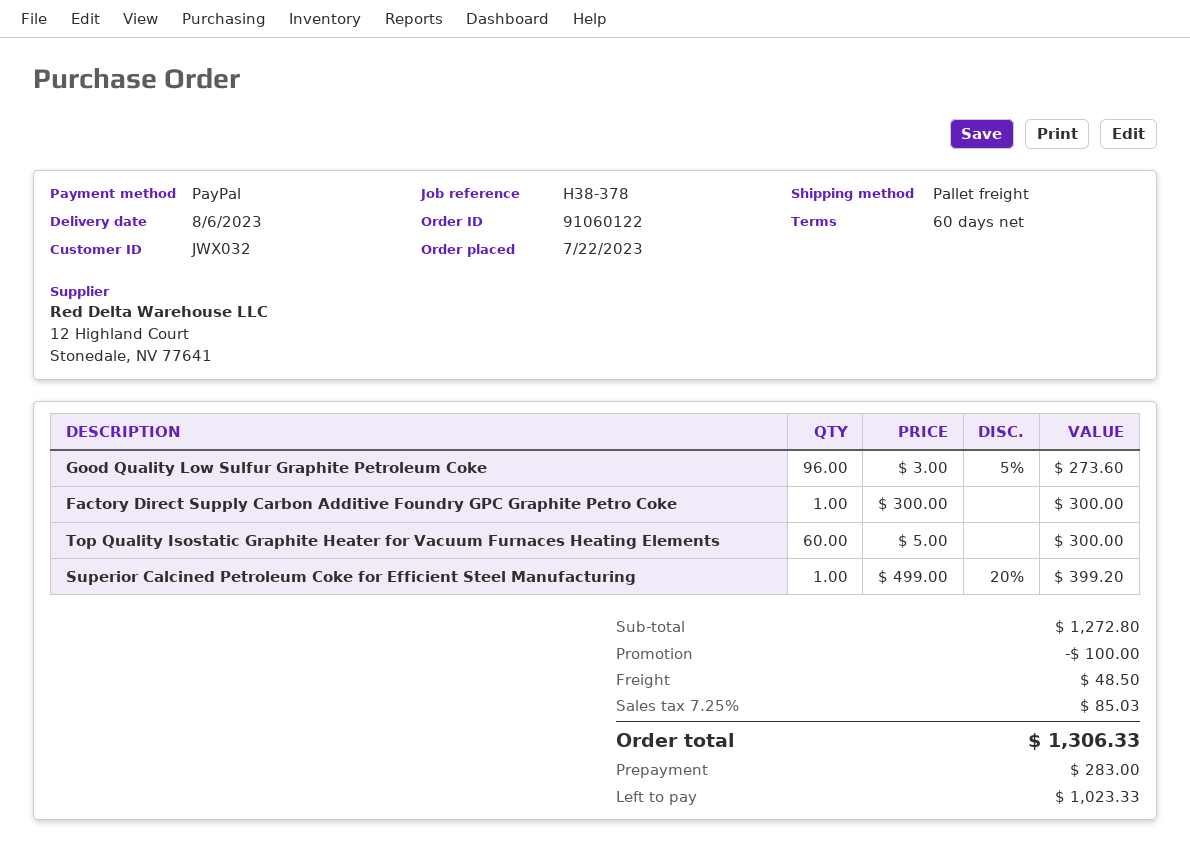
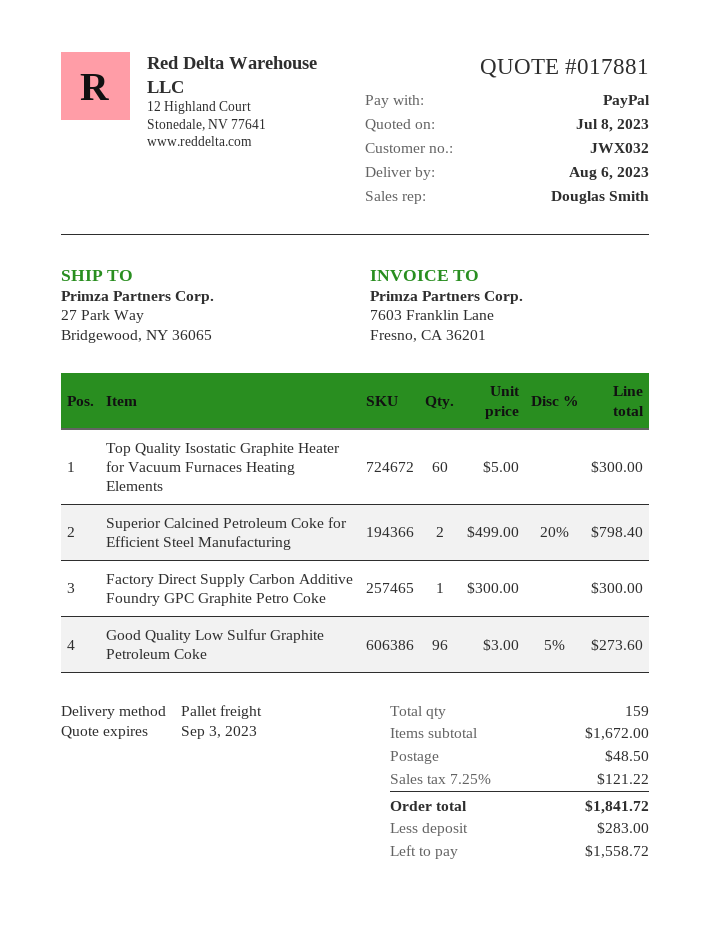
Superior Calcined Petroleum Coke for Efficient Steel Manufacturing: 1 x 499.00 - 20% = 399.20 -> 2 x 499.00 - 20% = 798.40
subtotal: 1272.80 -> 1672.00
discount: 100.00 -> none
tax: 7.25% = 85.03 -> 7.25% = 121.22
total: 1306.33 -> 1841.72
balance: 1023.33 -> 1558.72

